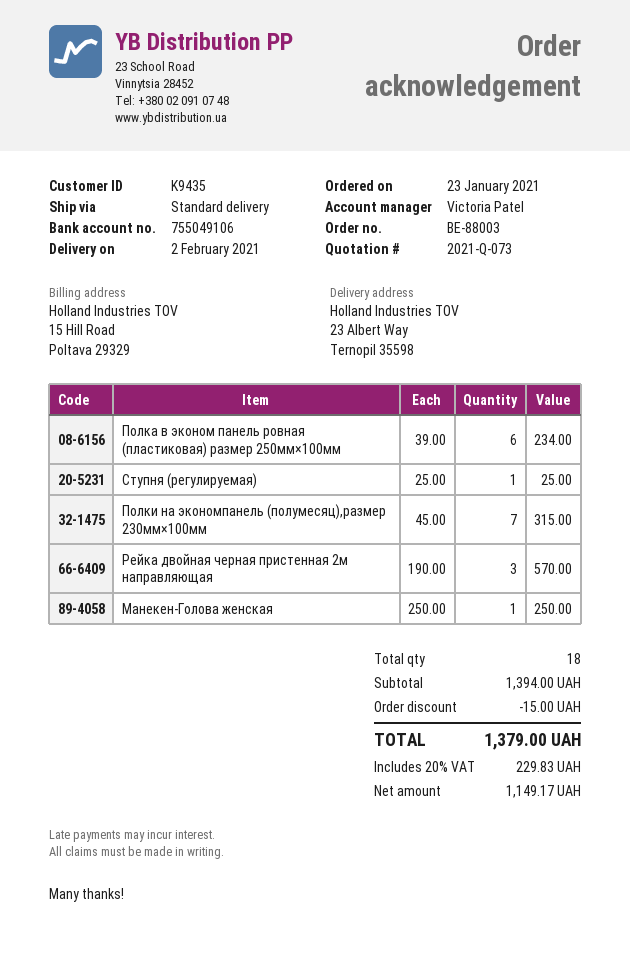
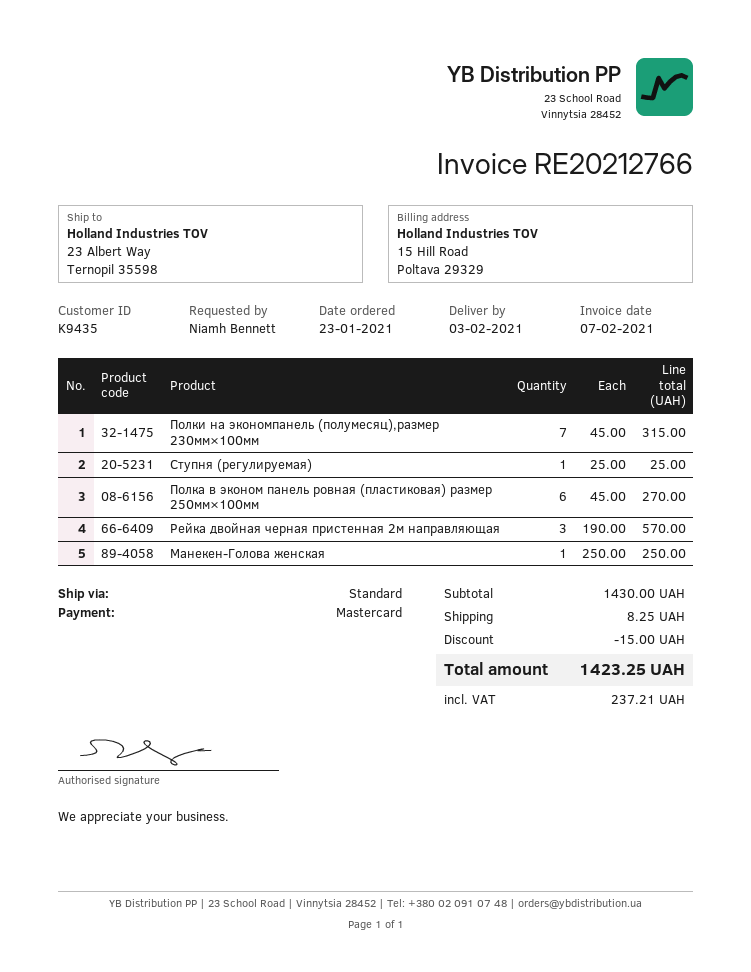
delivery date: 2021-02-02 -> 2021-02-03
Полка в эконом панель ровная (пластиковая) размер 250мм×100мм: 6 x 39.00 = 234.00 -> 6 x 45.00 = 270.00
subtotal: 1394.00 -> 1430.00
shipping: none -> 8.25
tax: 229.83 -> 237.21
total: 1379.00 -> 1423.25

